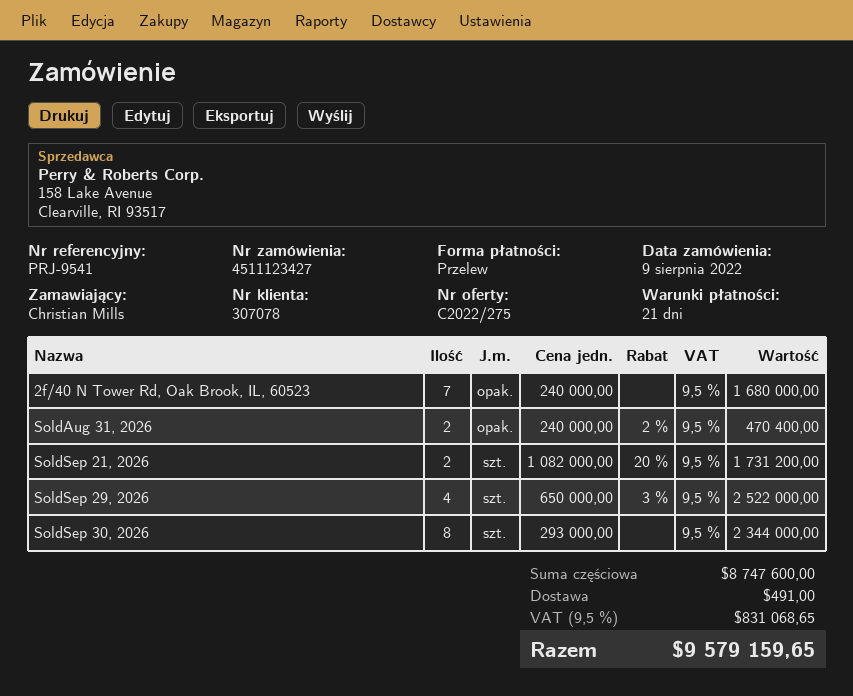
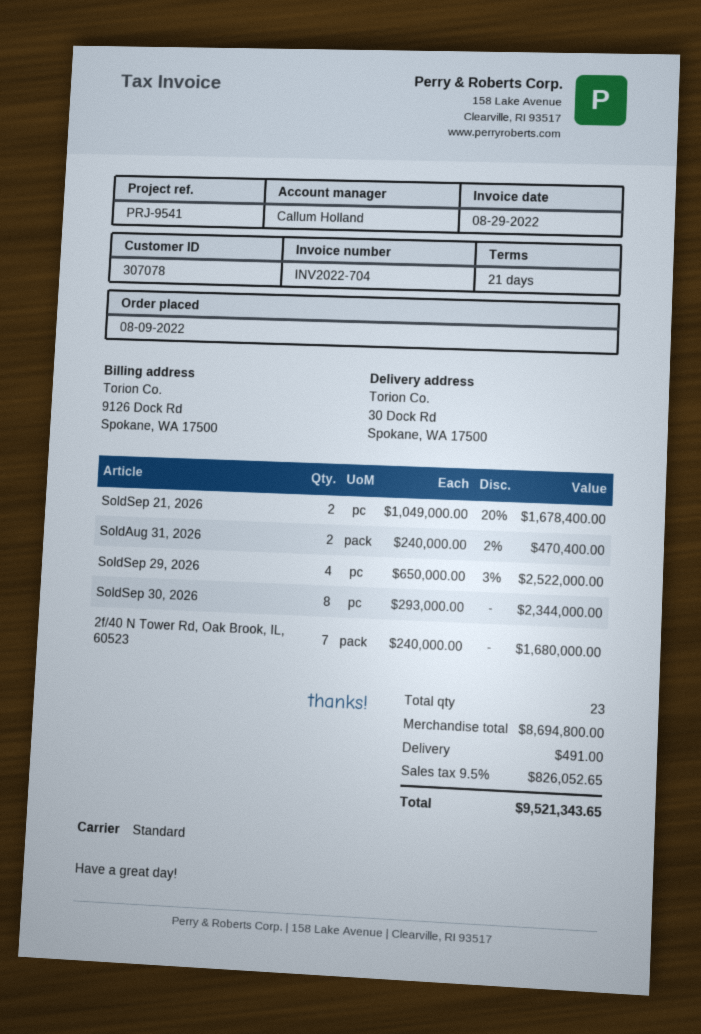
SoldSep 21, 2026: 2 x 1082000.00 - 20% = 1731200.00 -> 2 x 1049000.00 - 20% = 1678400.00
subtotal: 8747600.00 -> 8694800.00
tax: 9.5% = 831068.65 -> 9.5% = 826052.65
total: 9579159.65 -> 9521343.65

